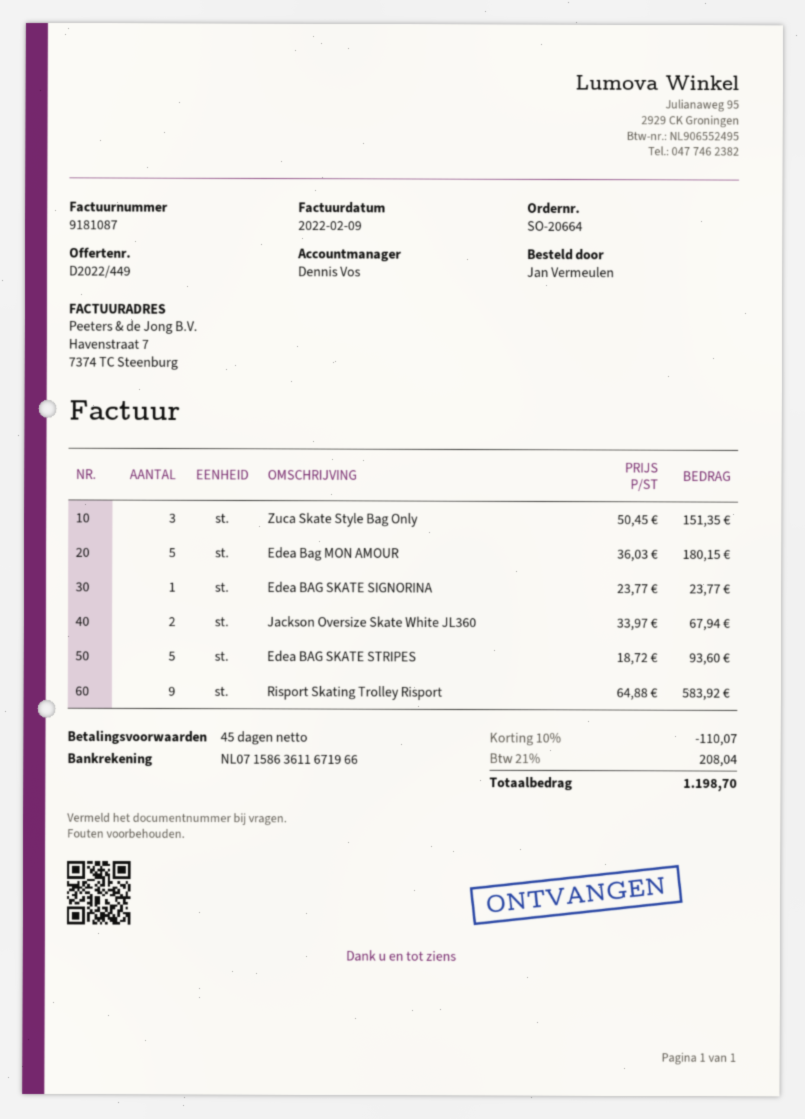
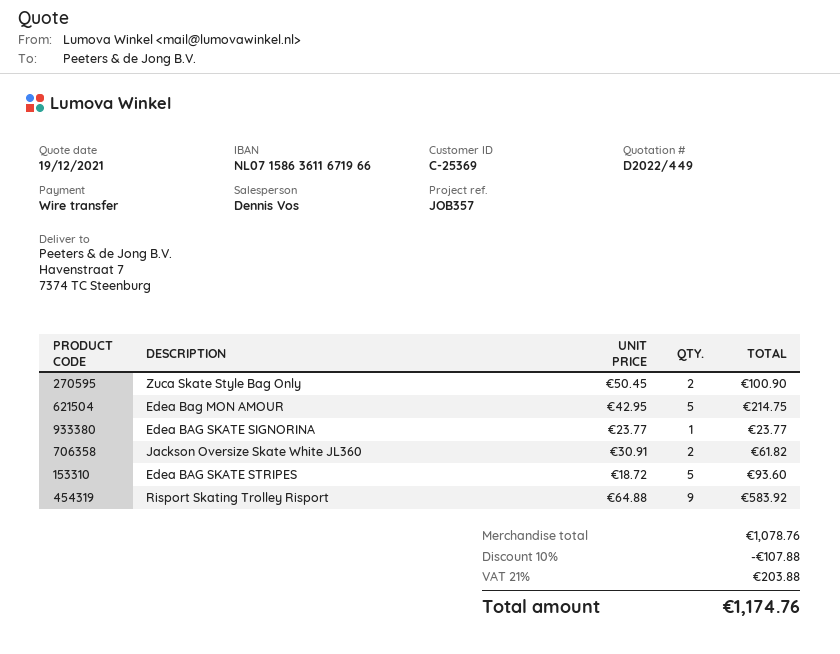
Zuca Skate Style Bag Only: 3 x 50.45 = 151.35 -> 2 x 50.45 = 100.90
Edea Bag MON AMOUR: 5 x 36.03 = 180.15 -> 5 x 42.95 = 214.75
Jackson Oversize Skate White JL360: 2 x 33.97 = 67.94 -> 2 x 30.91 = 61.82
discount: 10% = 110.07 -> 10% = 107.88
tax: 21% = 208.04 -> 21% = 203.88
total: 1198.70 -> 1174.76

